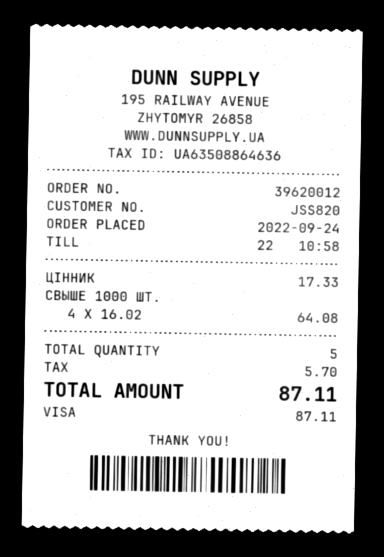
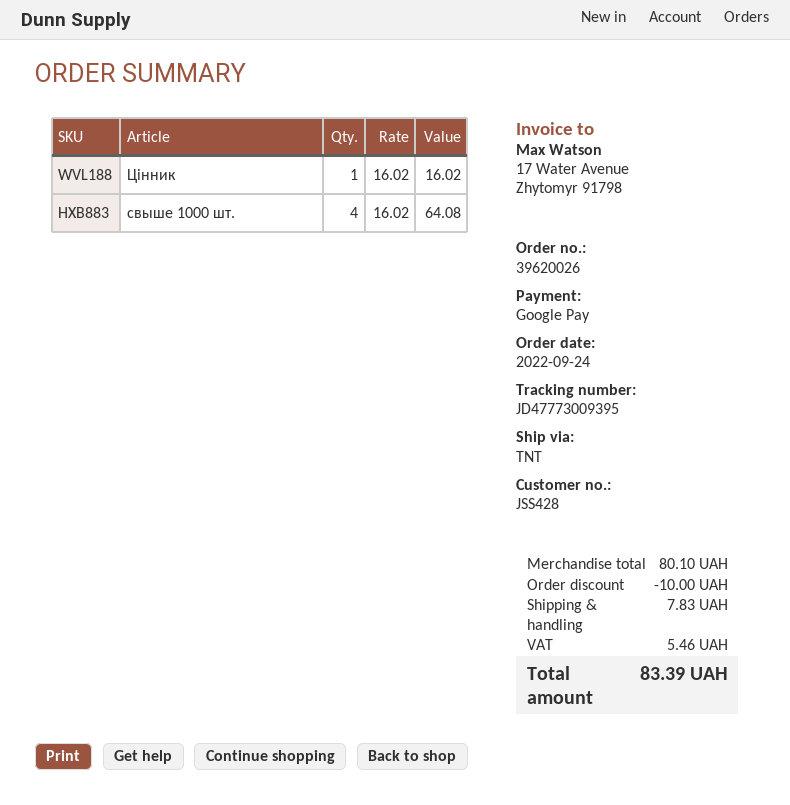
order number: 39620012 -> 39620026
customer number: JSS820 -> JSS428
payment method: Visa -> Google Pay
ЦІННИК: 1 x 17.33 = 17.33 -> 1 x 16.02 = 16.02
discount: none -> 10.00
shipping: none -> 7.83
tax: 5.70 -> 5.46
total: 87.11 -> 83.39

